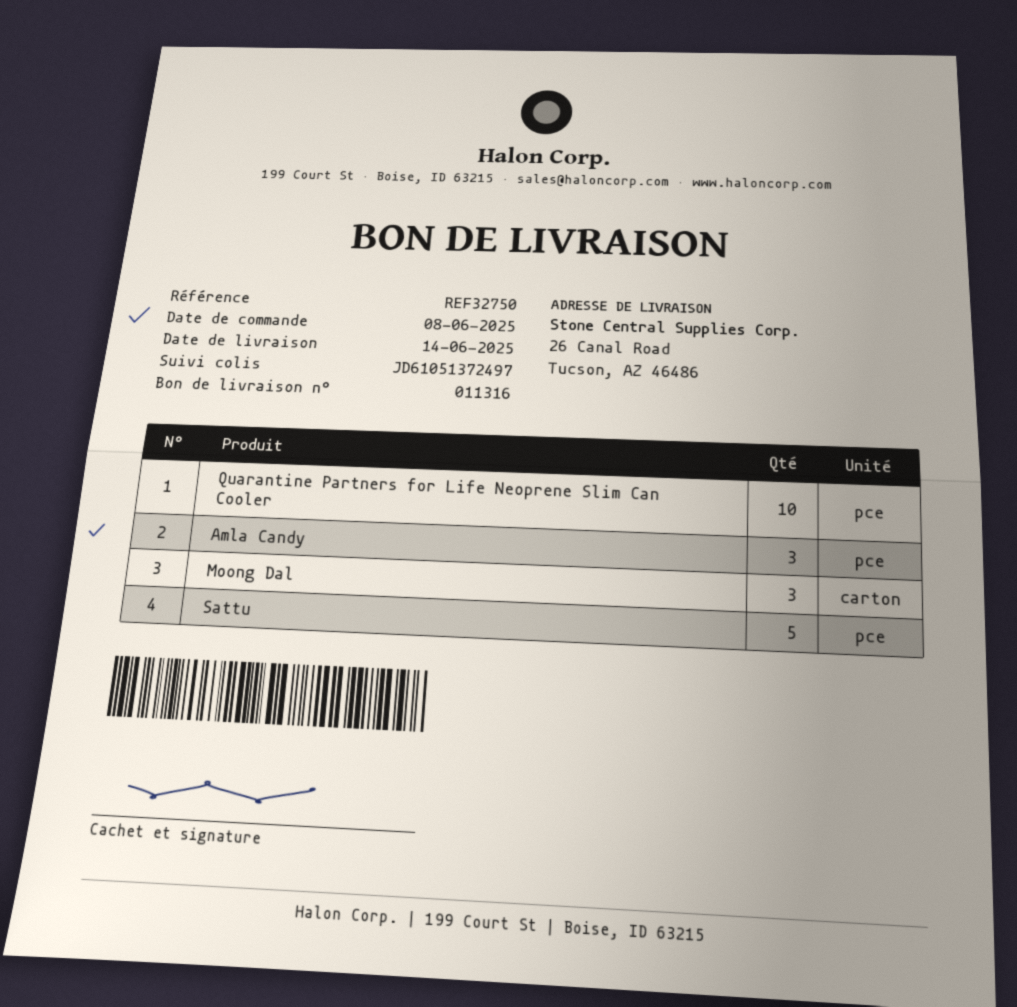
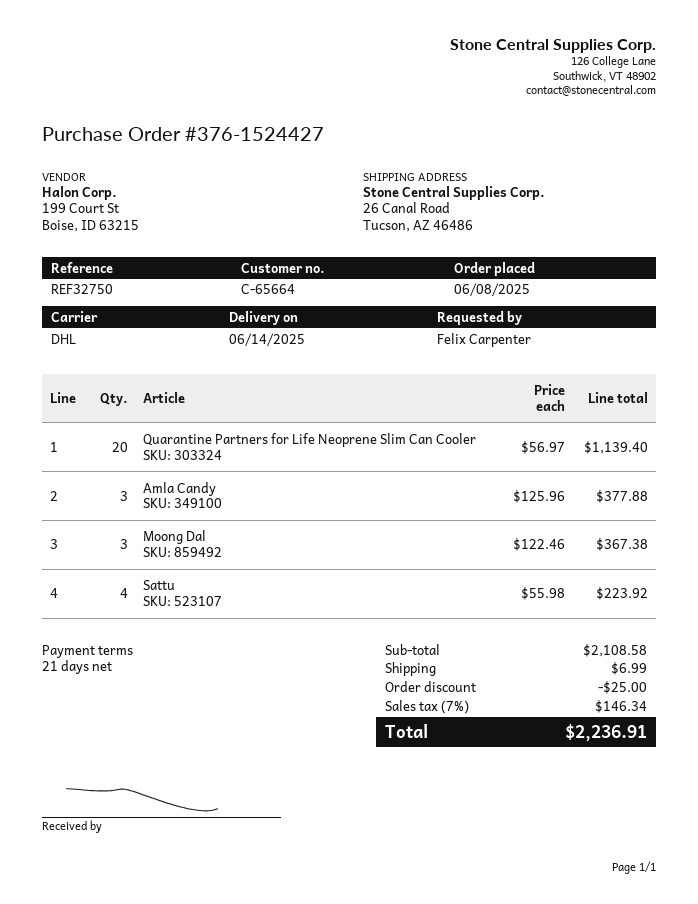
Quarantine Partners for Life Neoprene Slim Can Cooler: 10 -> 20
Sattu: 5 -> 4

